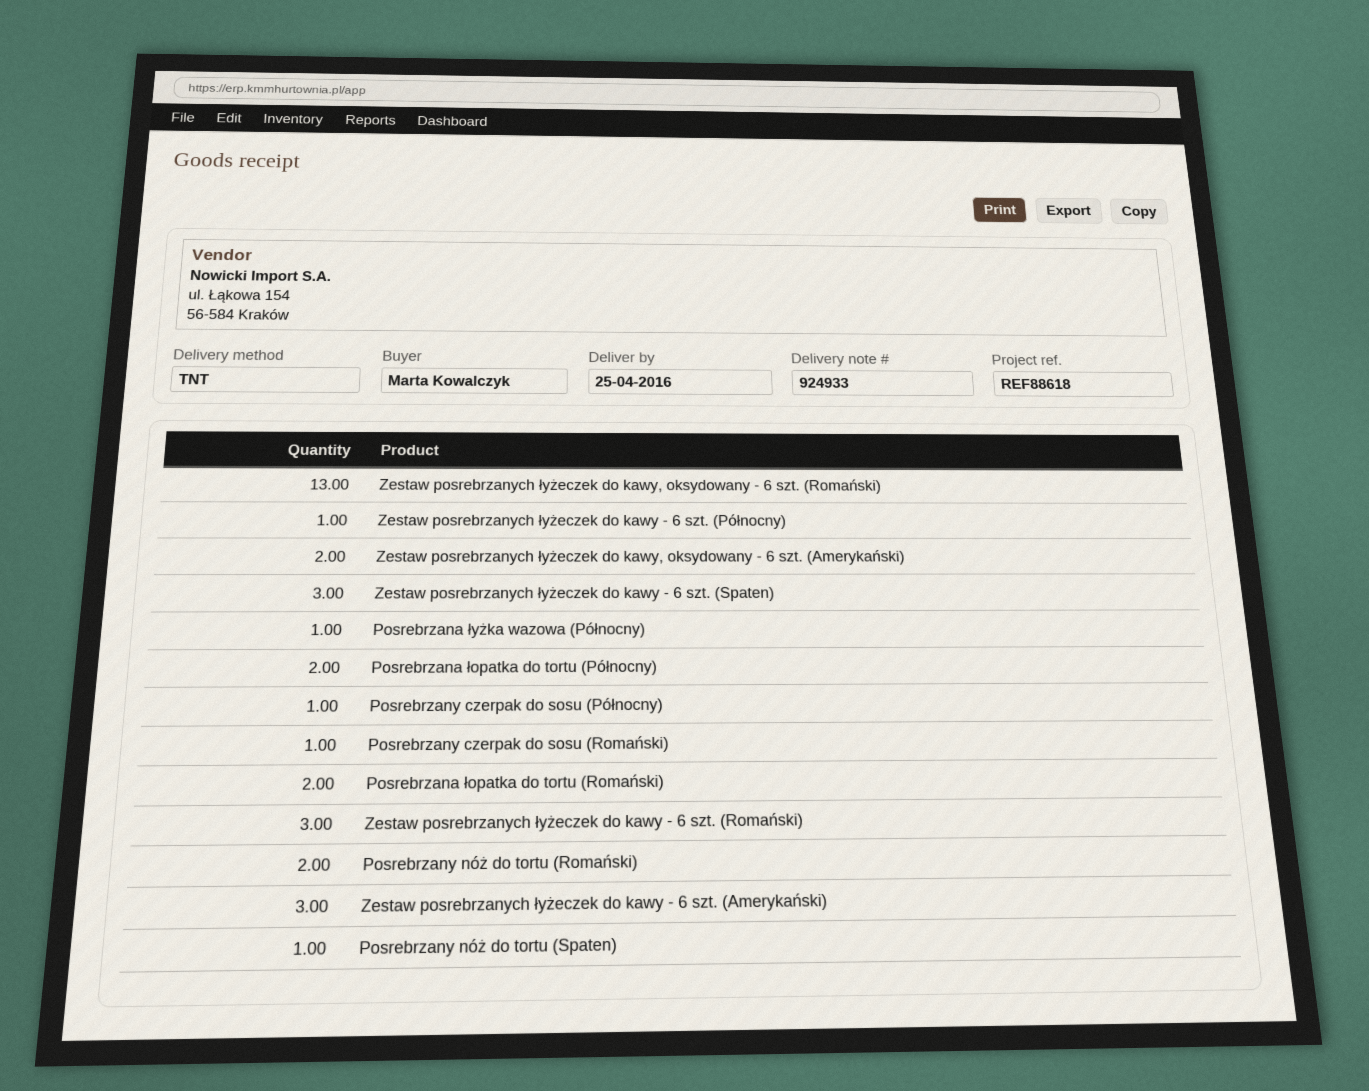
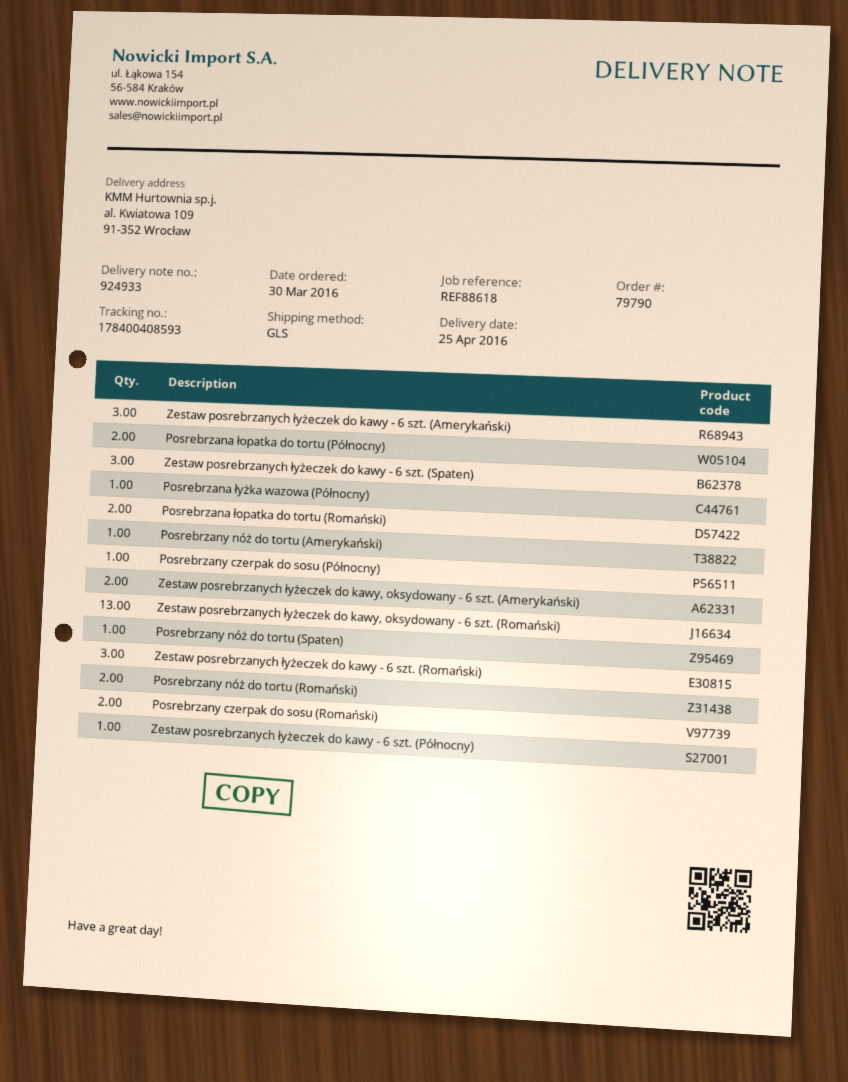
shipping method: TNT -> GLS
Posrebrzany czerpak do sosu (Romański): 1 -> 2
Posrebrzany nóż do tortu (Amerykański): none -> 1

